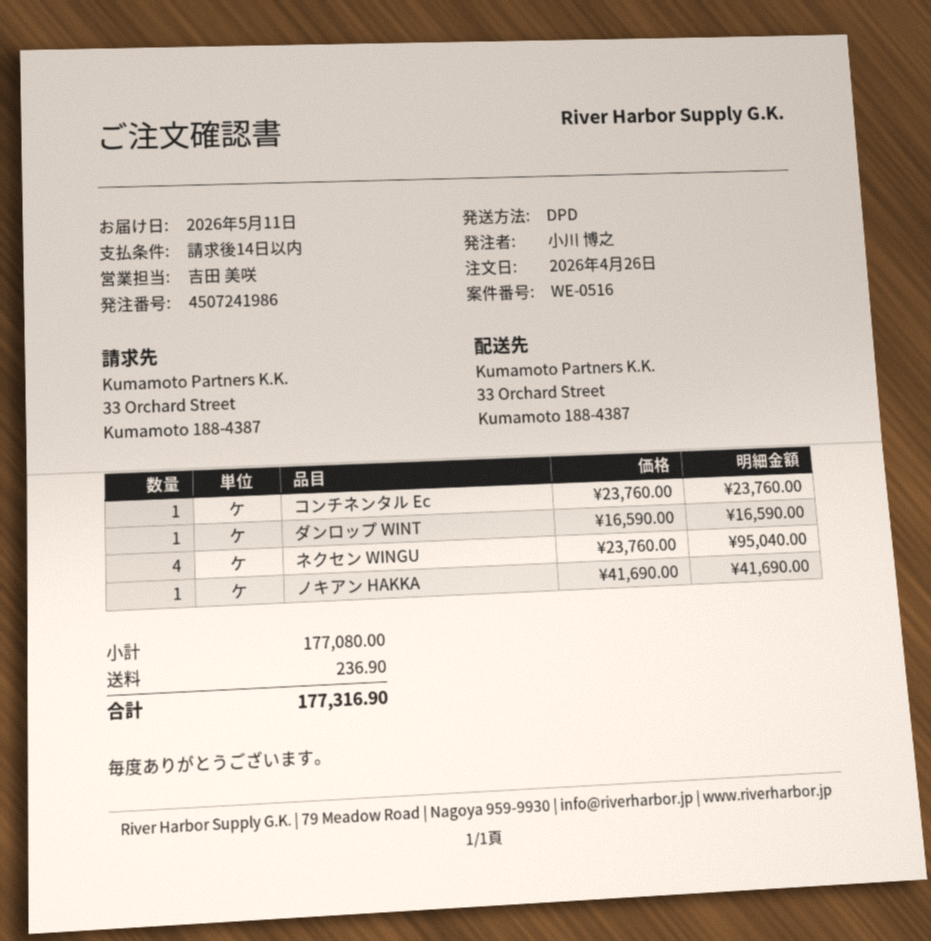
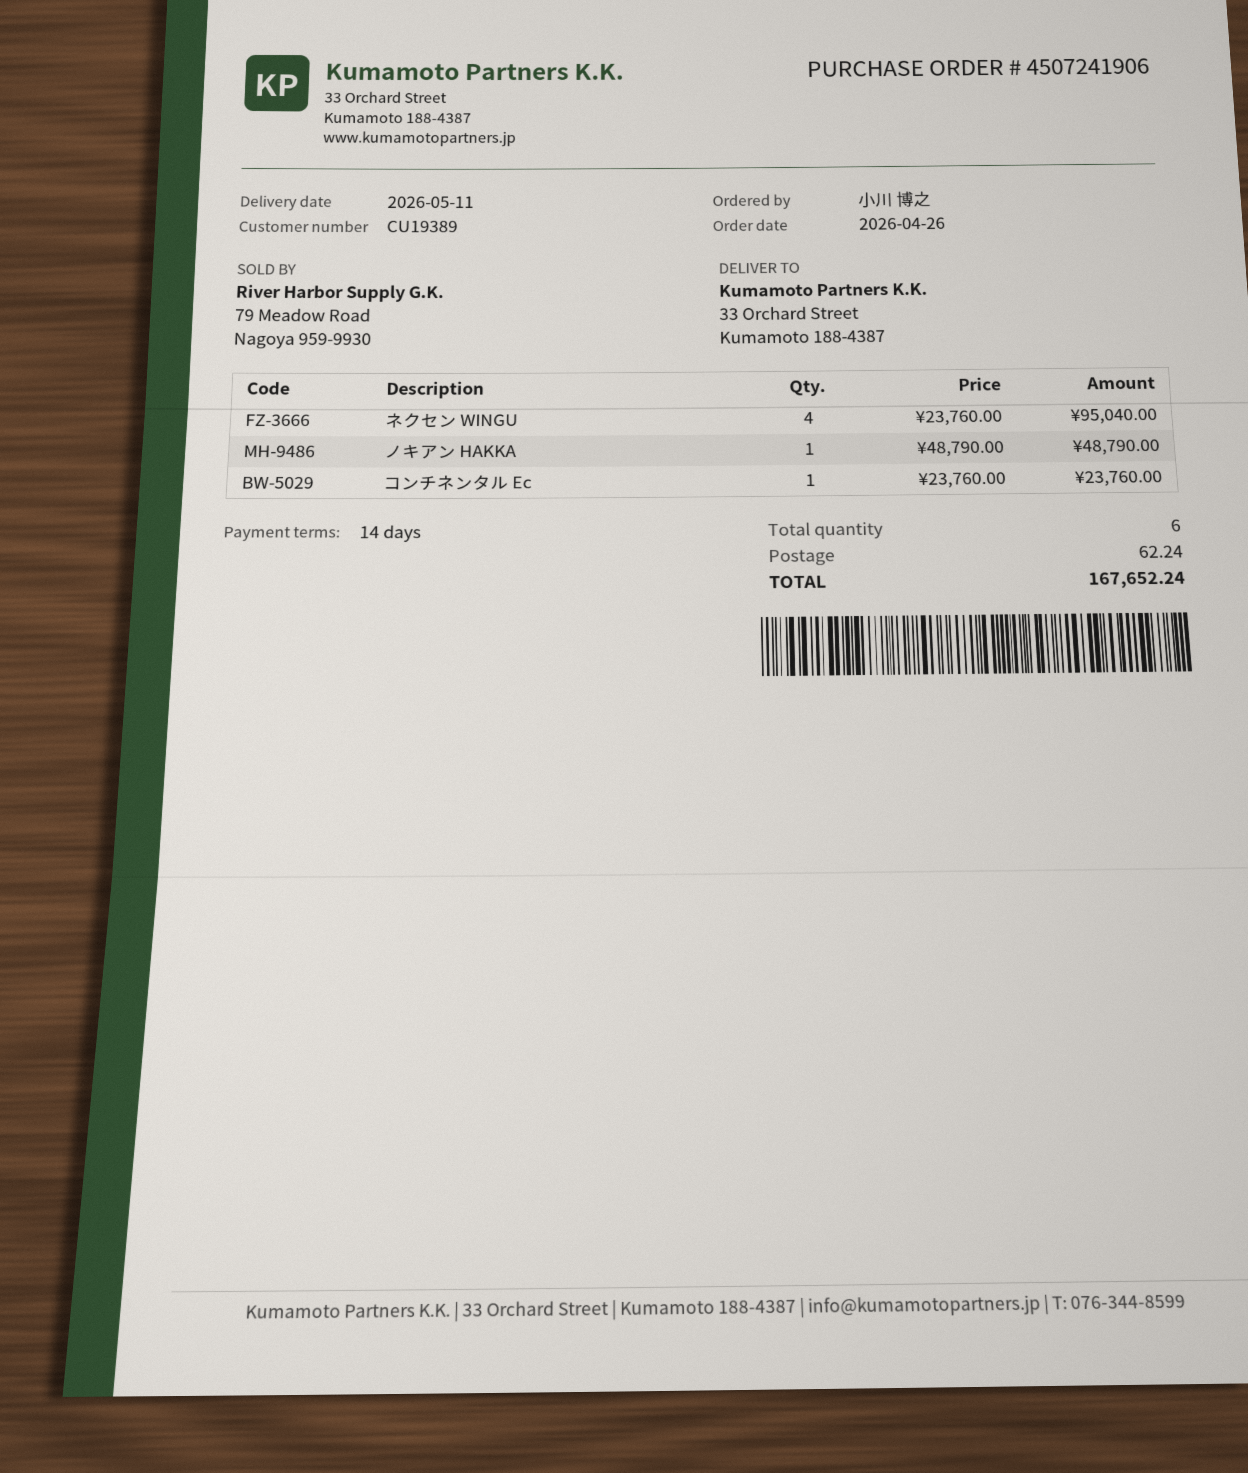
order number: 4507241986 -> 4507241906
ダンロップ WINT: 1 x 16590.00 = 16590.00 -> none
ノキアン HAKKA: 1 x 41690.00 = 41690.00 -> 1 x 48790.00 = 48790.00
shipping: 236.90 -> 62.24
total: 177316.90 -> 167652.24

